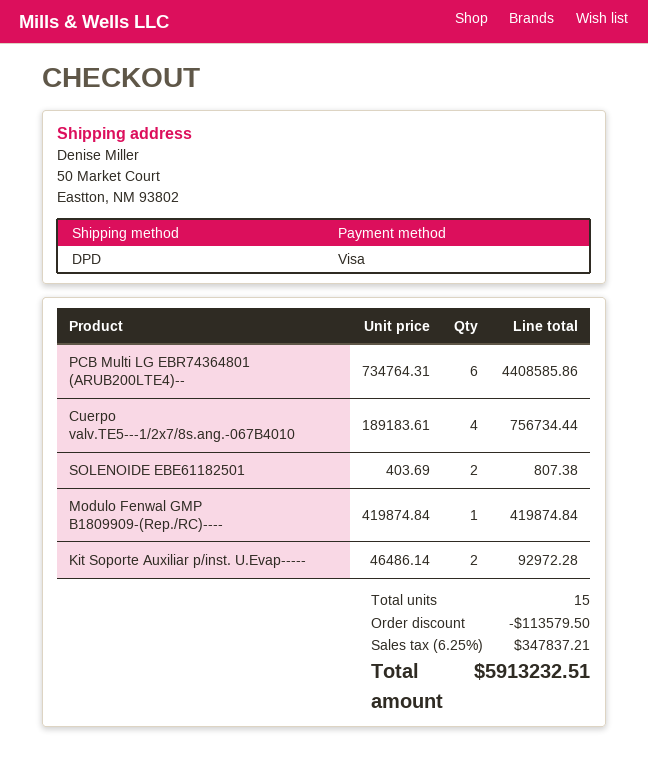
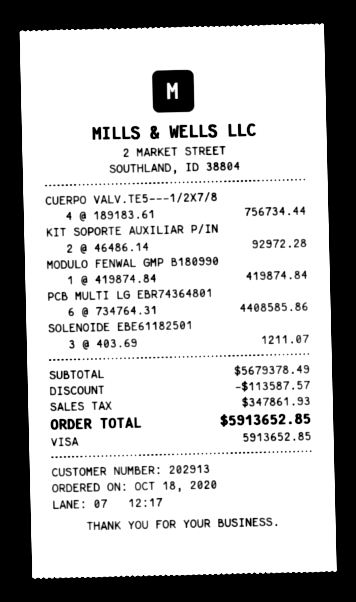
SOLENOIDE EBE61182501: 2 x 403.69 = 807.38 -> 3 x 403.69 = 1211.07
discount: 113579.50 -> 113587.57
tax: 347837.21 -> 347861.93
total: 5913232.51 -> 5913652.85

